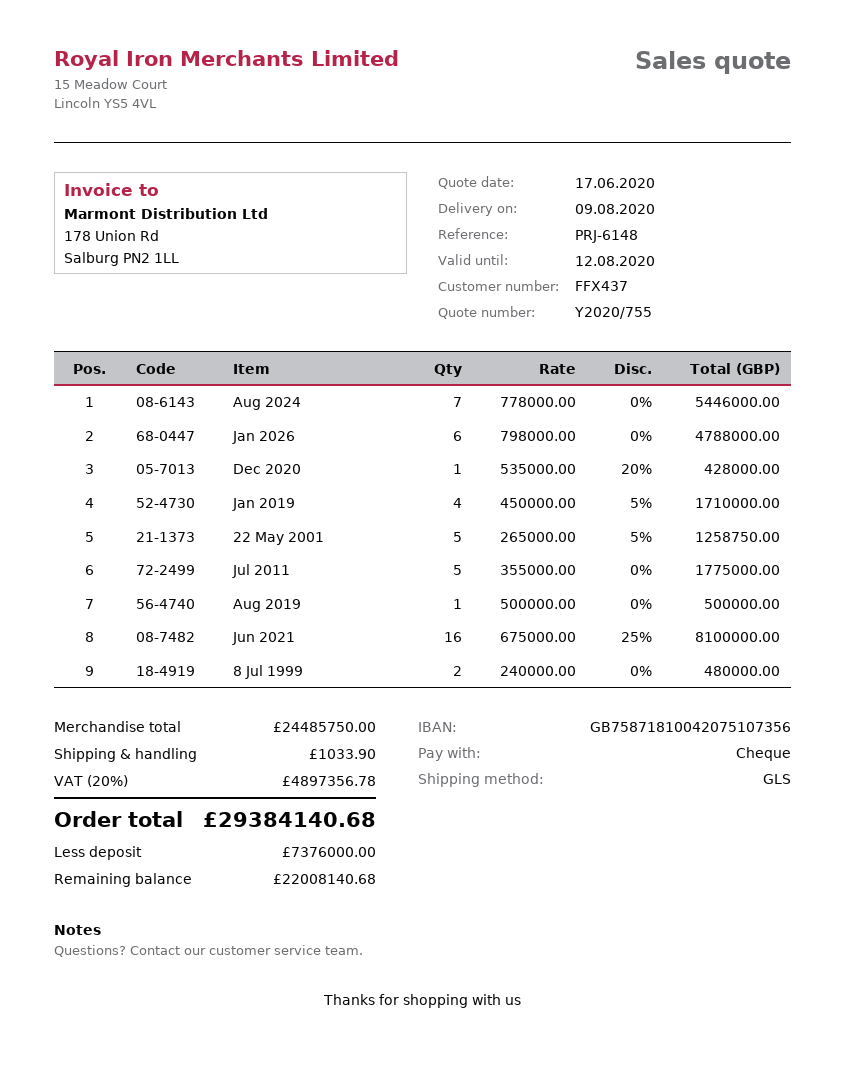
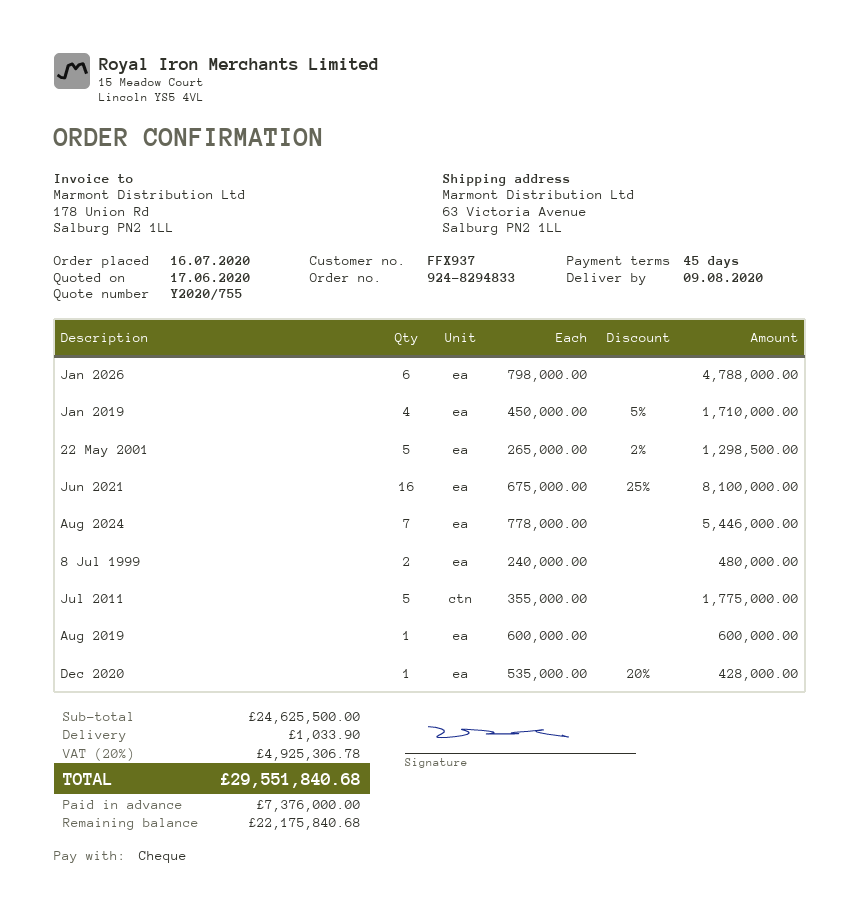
customer number: FFX437 -> FFX937
22 May 2001: 5 x 265000.00 - 5% = 1258750.00 -> 5 x 265000.00 - 2% = 1298500.00
Aug 2019: 1 x 500000.00 = 500000.00 -> 1 x 600000.00 = 600000.00
subtotal: 24485750.00 -> 24625500.00
tax: 20% = 4897356.78 -> 20% = 4925306.78
total: 29384140.68 -> 29551840.68
balance: 22008140.68 -> 22175840.68

